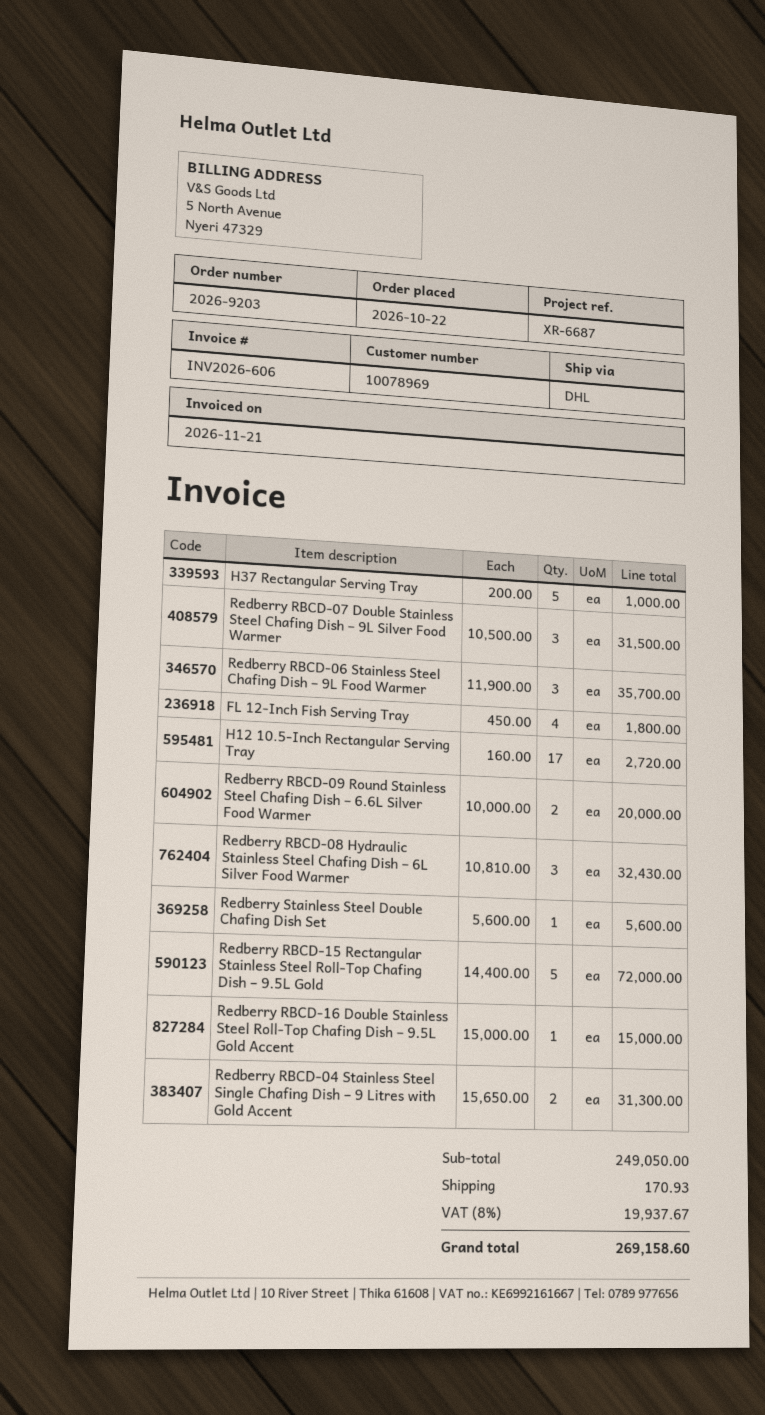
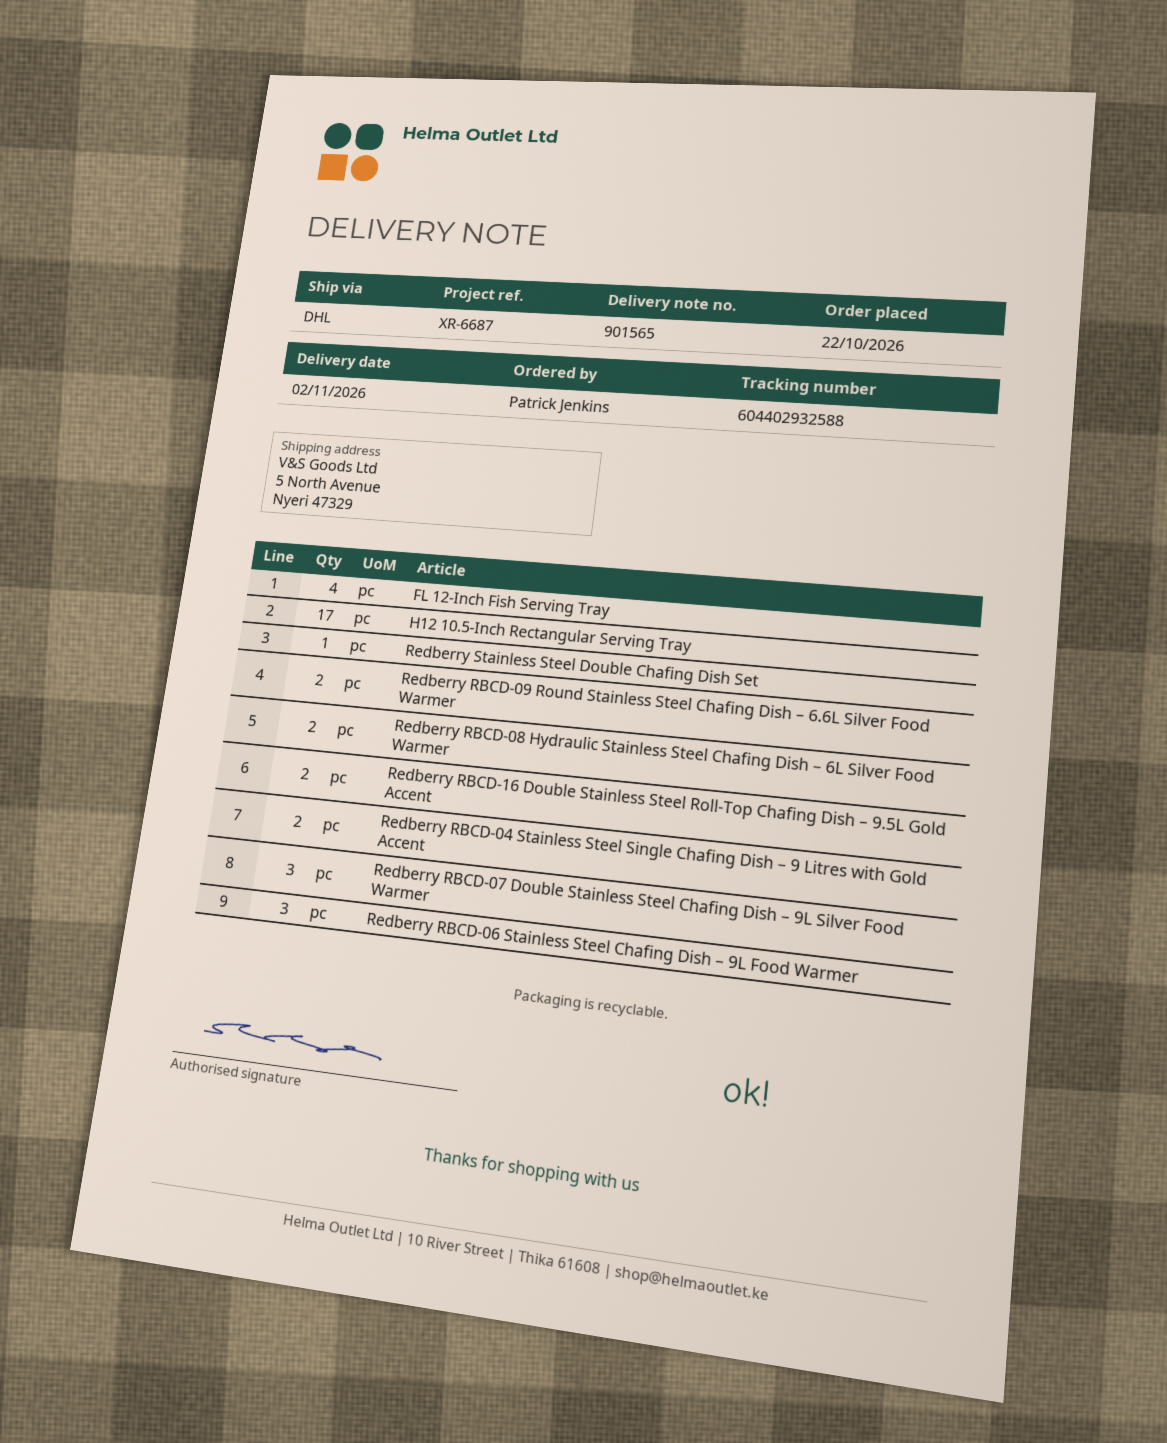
H37 Rectangular Serving Tray: 5 -> none
Redberry RBCD-08 Hydraulic Stainless Steel Chafing Dish – 6L Silver Food Warmer: 3 -> 2
Redberry RBCD-15 Rectangular Stainless Steel Roll-Top Chafing Dish – 9.5L Gold: 5 -> none
Redberry RBCD-16 Double Stainless Steel Roll-Top Chafing Dish – 9.5L Gold Accent: 1 -> 2

